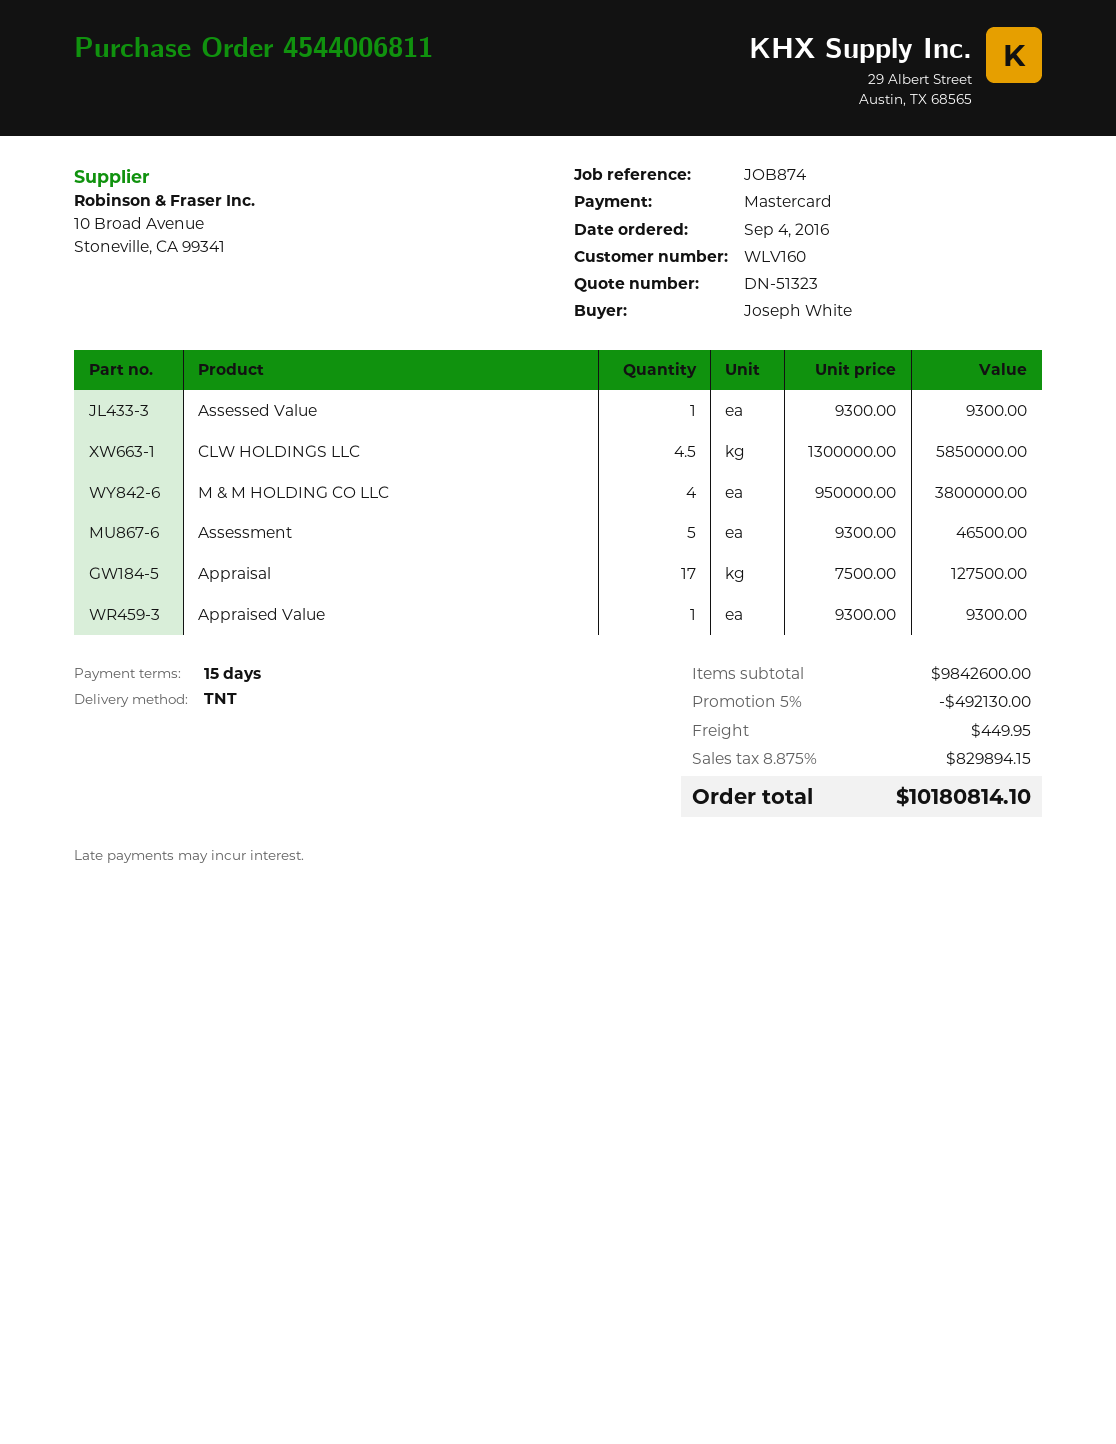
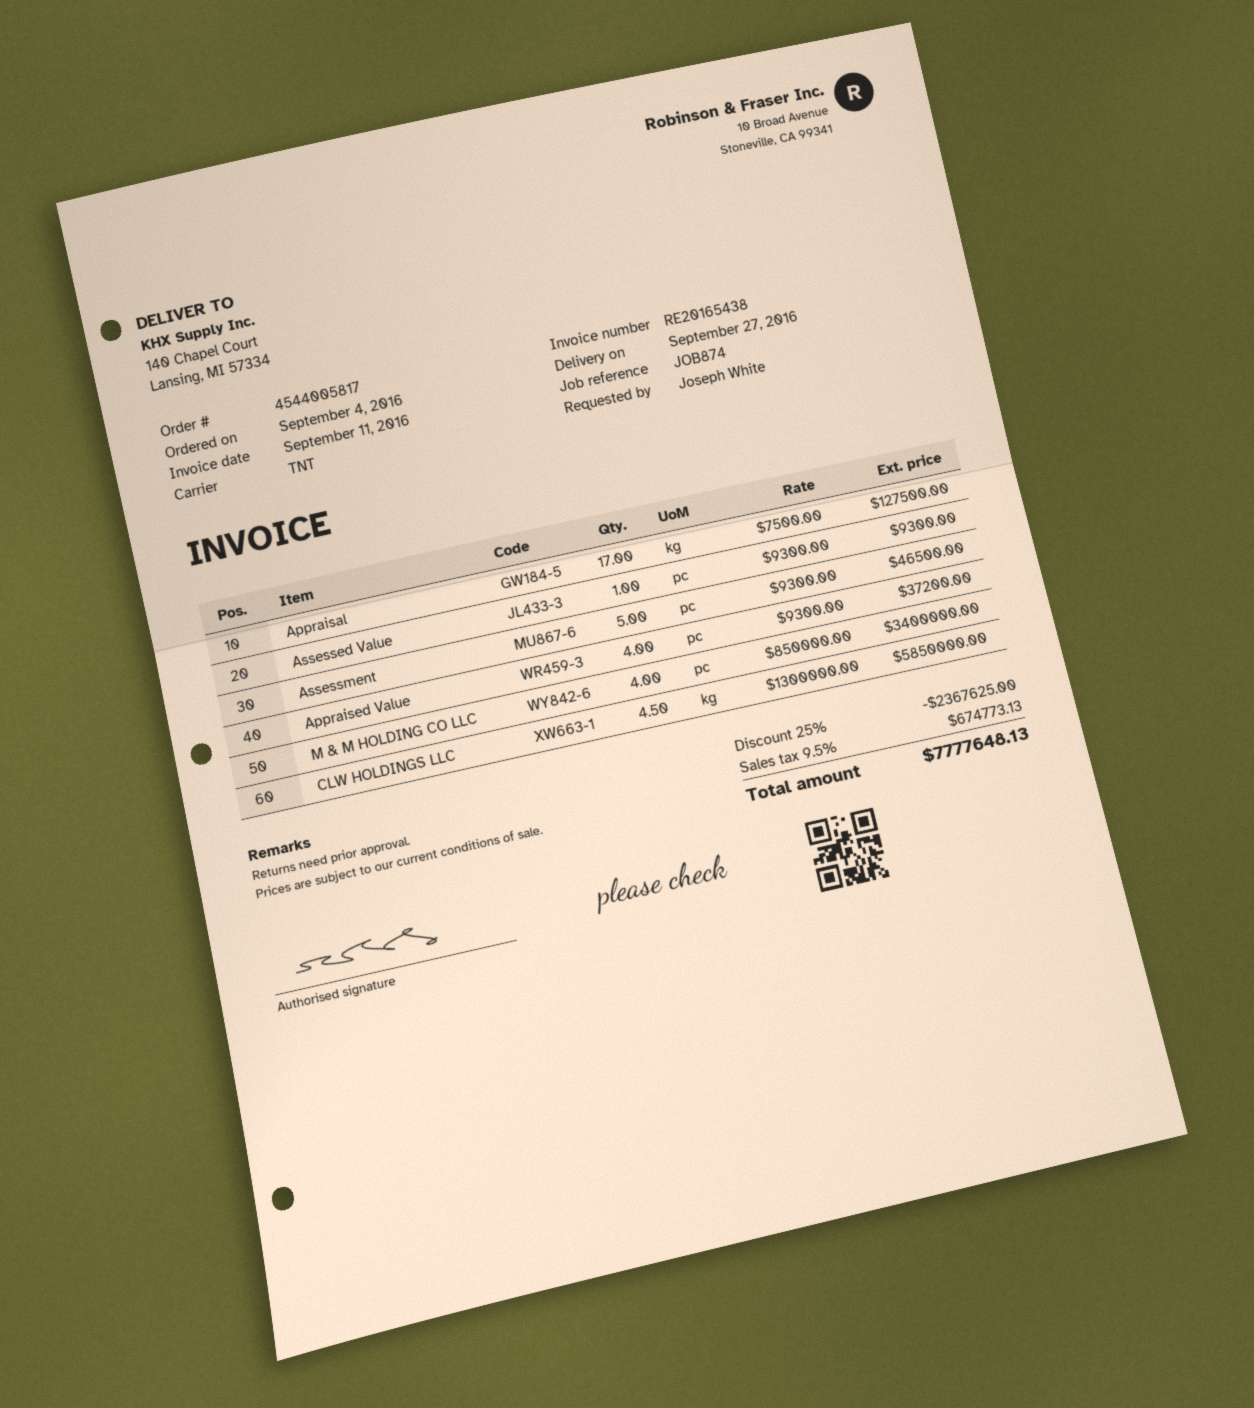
order number: 4544006811 -> 4544005817
M & M HOLDING CO LLC: 4 x 950000.00 = 3800000.00 -> 4 x 850000.00 = 3400000.00
Appraised Value: 1 x 9300.00 = 9300.00 -> 4 x 9300.00 = 37200.00
discount: 5% = 492130.00 -> 25% = 2367625.00
shipping: 449.95 -> none
tax: 8.875% = 829894.15 -> 9.5% = 674773.13
total: 10180814.10 -> 7777648.13

